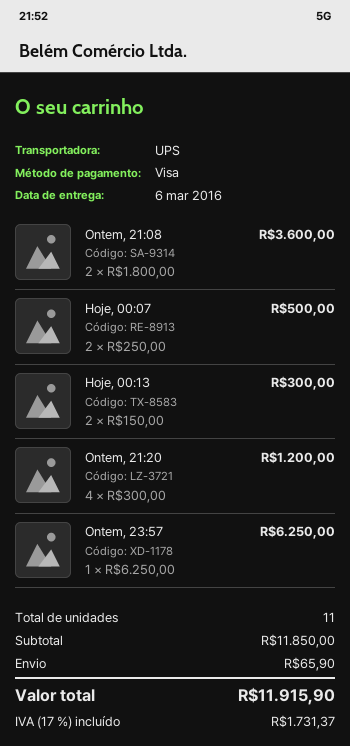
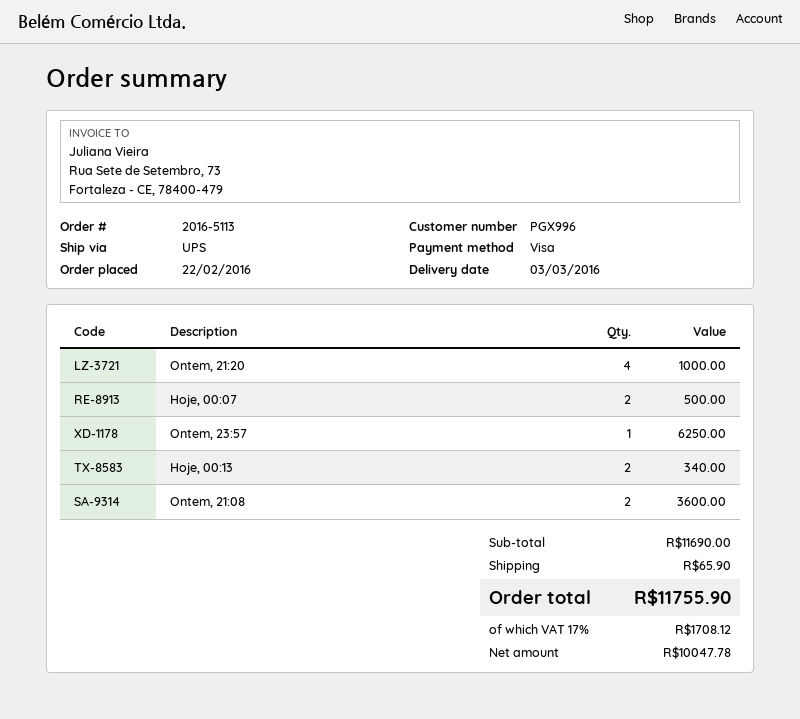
delivery date: 2016-03-06 -> 2016-03-03
Hoje, 00:13: 2 for 300.00 -> 2 for 340.00
Ontem, 21:20: 4 for 1200.00 -> 4 for 1000.00
subtotal: 11850.00 -> 11690.00
tax: 17% = 1731.37 -> 17% = 1708.12
total: 11915.90 -> 11755.90

